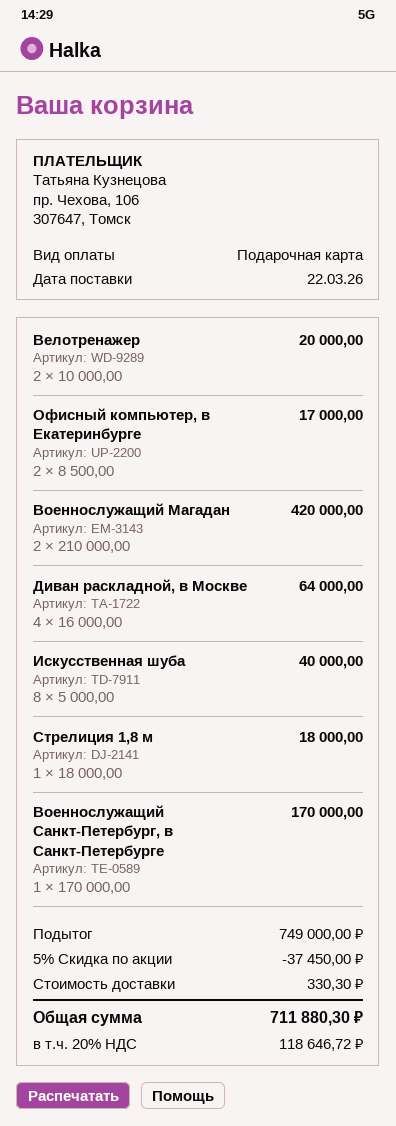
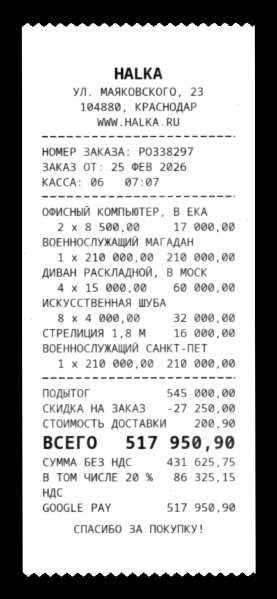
payment method: gift card -> Google Pay
Велотренажер: 2 x 10000.00 = 20000.00 -> none
Военнослужащий Магадан: 2 x 210000.00 = 420000.00 -> 1 x 210000.00 = 210000.00
Диван раскладной, в Москве: 4 x 16000.00 = 64000.00 -> 4 x 15000.00 = 60000.00
Искусственная шуба: 8 x 5000.00 = 40000.00 -> 8 x 4000.00 = 32000.00
Стрелиция 1,8 м: 1 x 18000.00 = 18000.00 -> 1 x 16000.00 = 16000.00
Военнослужащий Санкт-Петербург, в Санкт-Петербурге: 1 x 170000.00 = 170000.00 -> 1 x 210000.00 = 210000.00
subtotal: 749000.00 -> 545000.00
discount: 37450.00 -> 27250.00
shipping: 330.30 -> 200.90
tax: 20% = 118646.72 -> 20% = 86325.15
total: 711880.30 -> 517950.90

